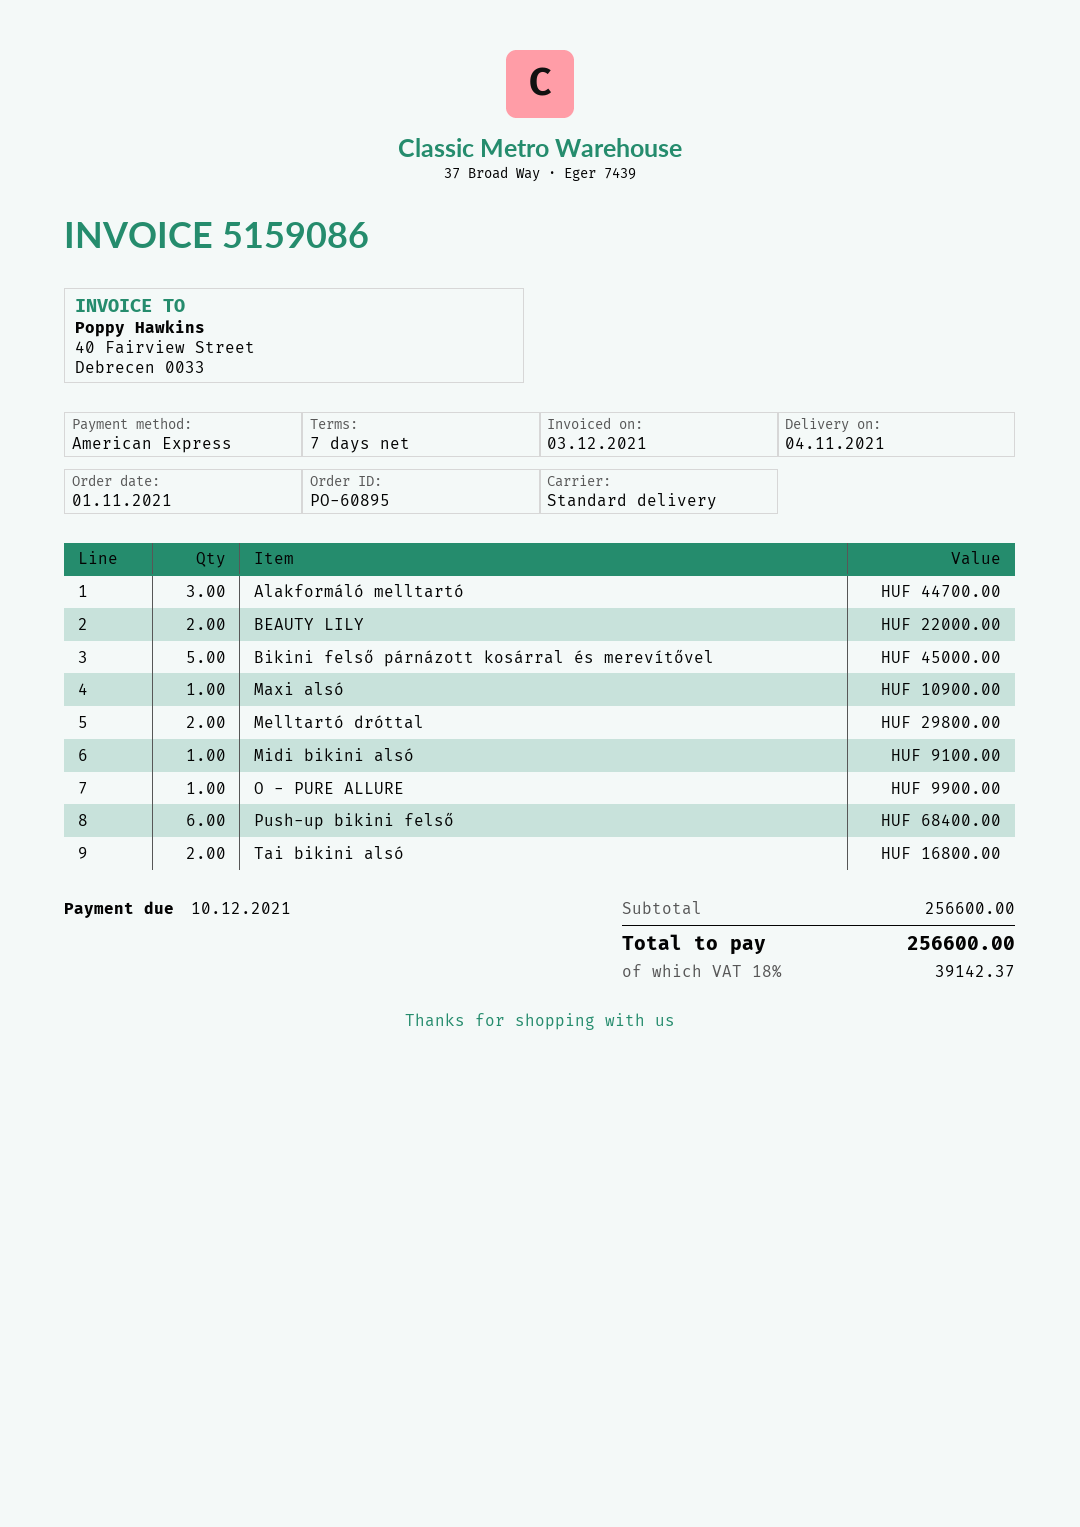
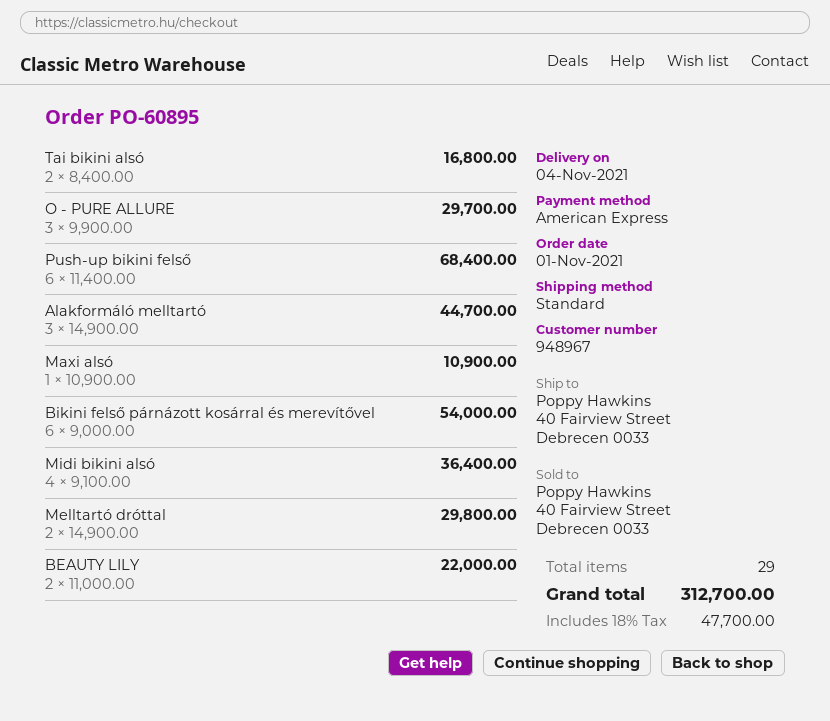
Bikini felső párnázott kosárral és merevítővel: 5 for 45000.00 -> 6 for 54000.00
Midi bikini alsó: 1 for 9100.00 -> 4 for 36400.00
O - PURE ALLURE: 1 for 9900.00 -> 3 for 29700.00
tax: 18% = 39142.37 -> 18% = 47700.00
total: 256600.00 -> 312700.00

